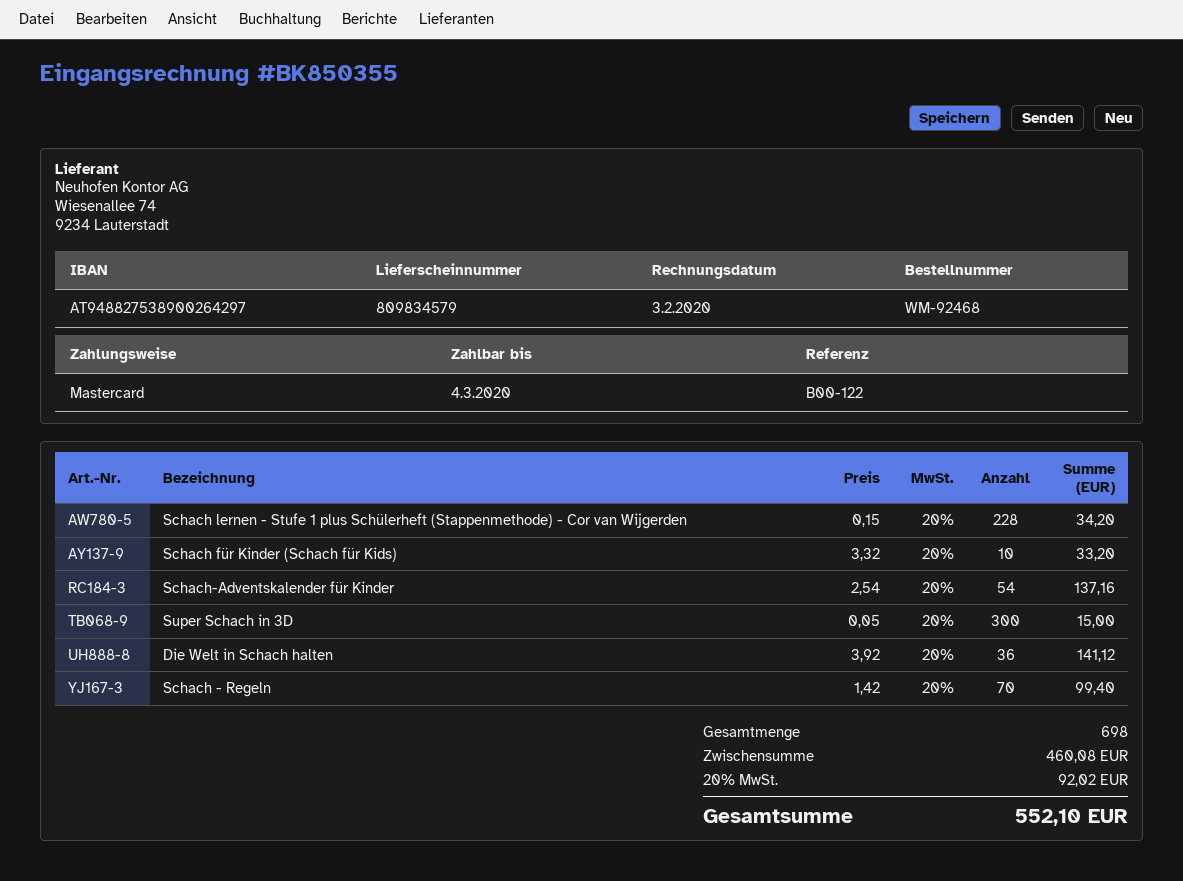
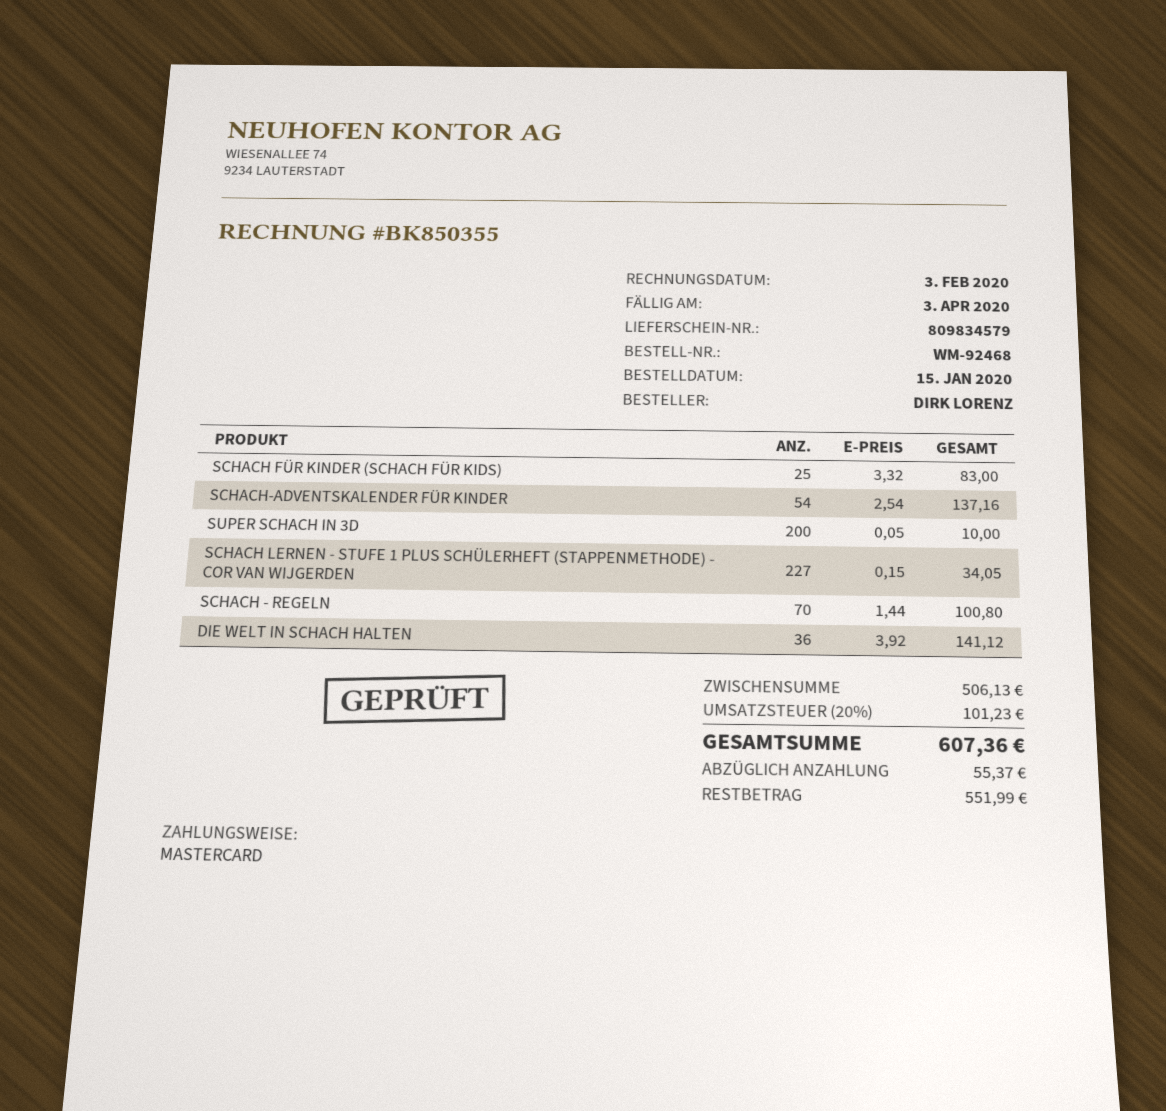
due date: 2020-03-04 -> 2020-04-03
Schach lernen - Stufe 1 plus Schülerheft (Stappenmethode) - Cor van Wijgerden: 228 x 0.15 = 34.20 -> 227 x 0.15 = 34.05
Schach für Kinder (Schach für Kids): 10 x 3.32 = 33.20 -> 25 x 3.32 = 83.00
Super Schach in 3D: 300 x 0.05 = 15.00 -> 200 x 0.05 = 10.00
Schach - Regeln: 70 x 1.42 = 99.40 -> 70 x 1.44 = 100.80
subtotal: 460.08 -> 506.13
tax: 20% = 92.02 -> 20% = 101.23
total: 552.10 -> 607.36

